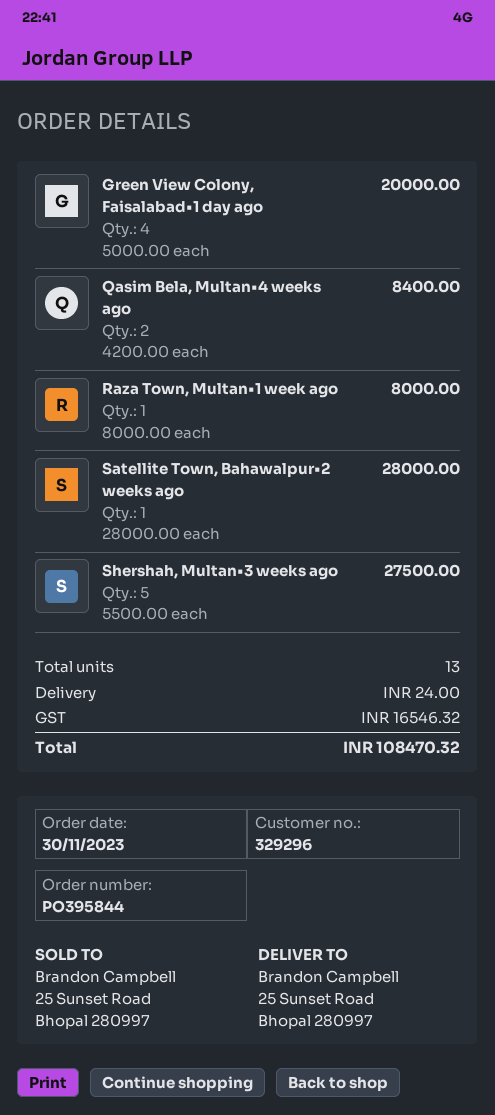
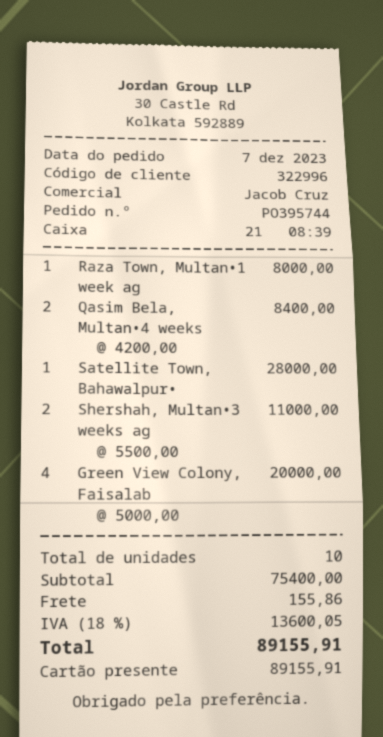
order number: PO395844 -> PO395744
order date: 2023-11-30 -> 2023-12-07
customer number: 329296 -> 322996
Shershah, Multan•3 weeks ago: 5 x 5500.00 = 27500.00 -> 2 x 5500.00 = 11000.00
total quantity: 13 -> 10
shipping: 24.00 -> 155.86
tax: 16546.32 -> 13600.05
total: 108470.32 -> 89155.91

